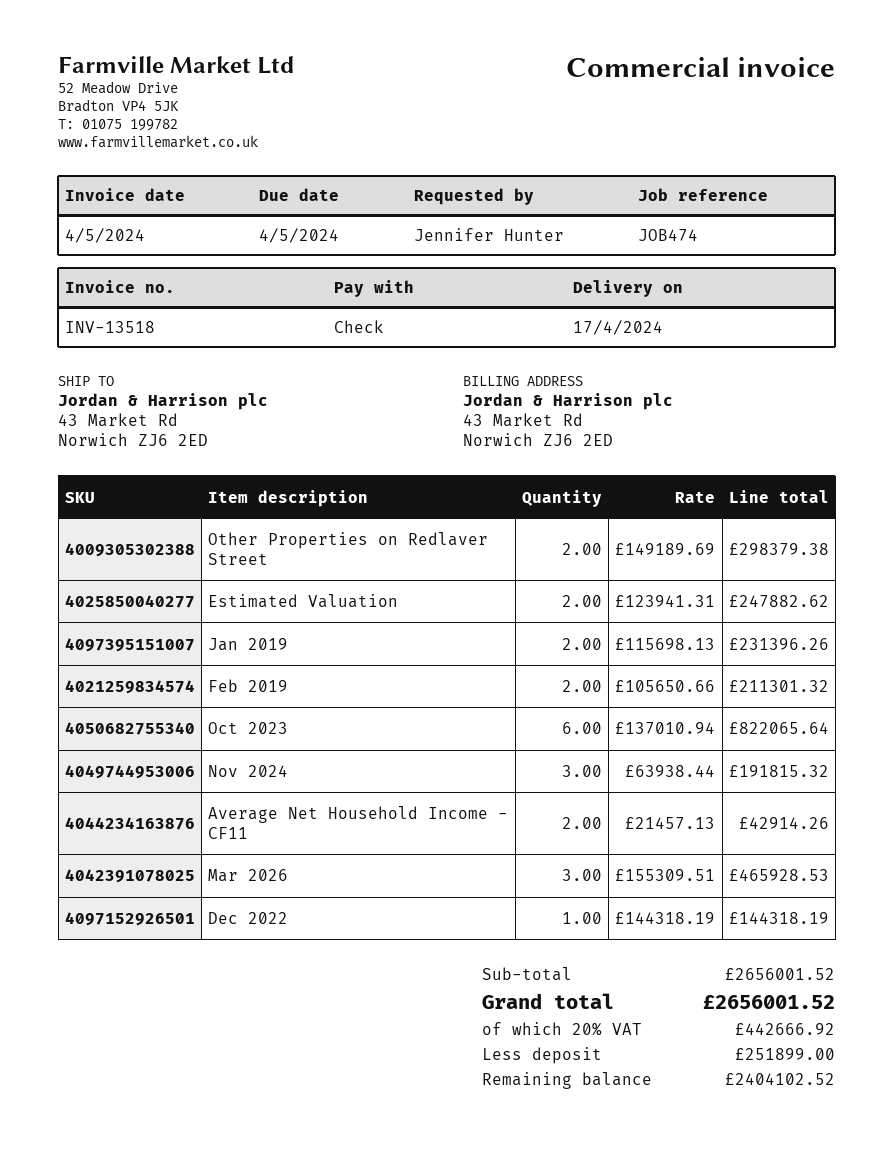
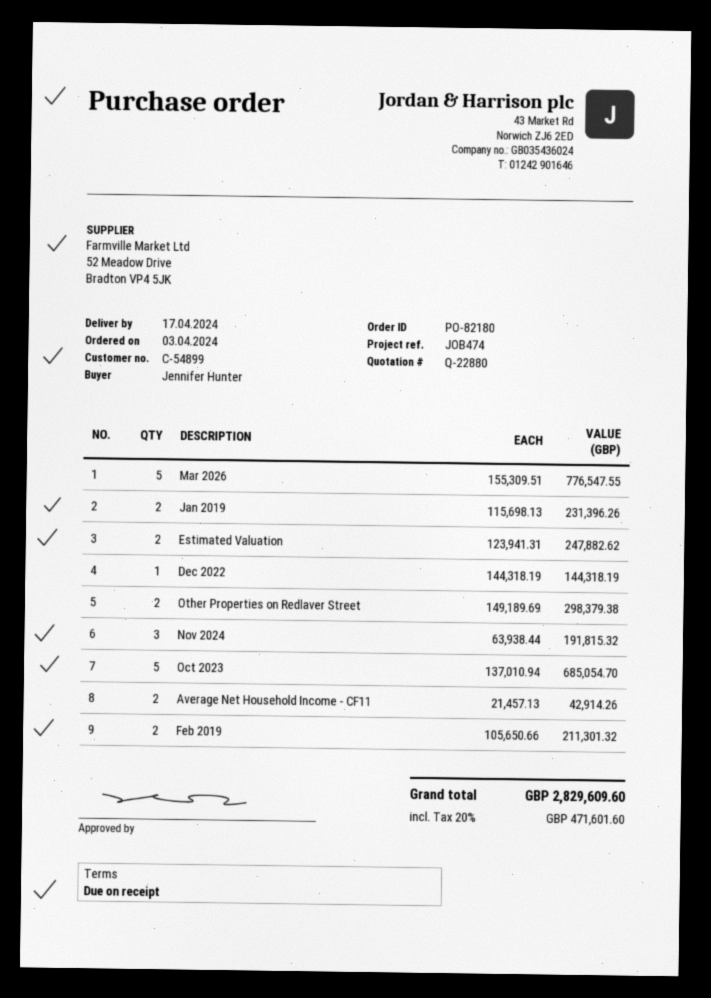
Oct 2023: 6 x 137010.94 = 822065.64 -> 5 x 137010.94 = 685054.70
Mar 2026: 3 x 155309.51 = 465928.53 -> 5 x 155309.51 = 776547.55
tax: 20% = 442666.92 -> 20% = 471601.60
total: 2656001.52 -> 2829609.60

